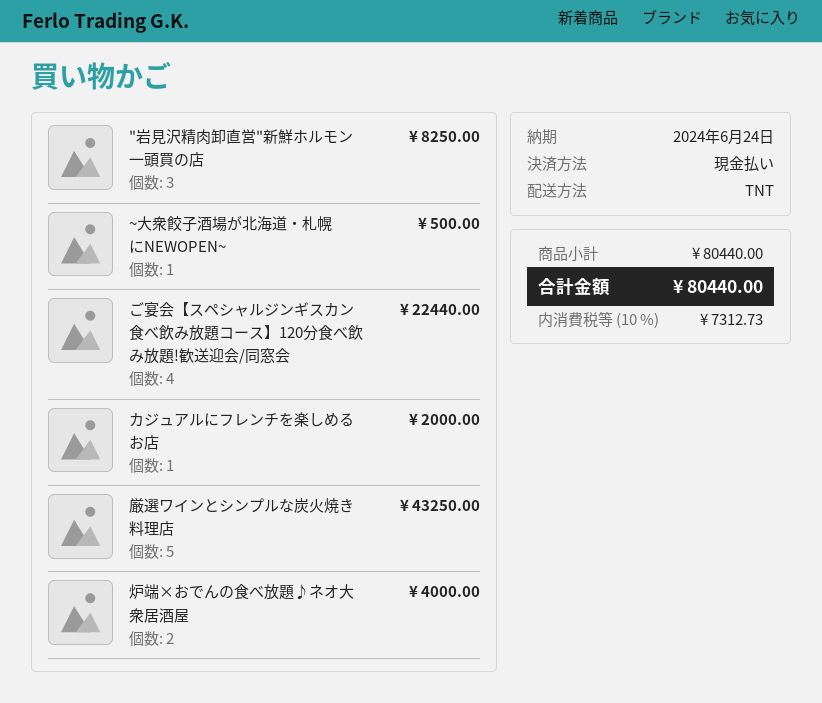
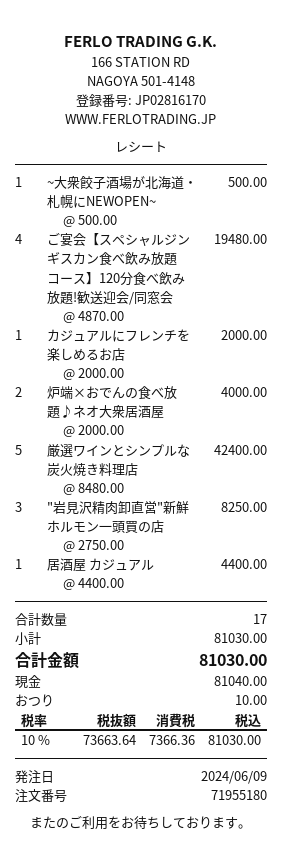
ご宴会【スペシャルジンギスカン食べ飲み放題コース】120分食べ飲み放題!歓送迎会/同窓会: 4 for 22440.00 -> 4 for 19480.00
厳選ワインとシンプルな炭火焼き料理店: 5 for 43250.00 -> 5 for 42400.00
居酒屋 カジュアル: none -> 1 for 4400.00
subtotal: 80440.00 -> 81030.00
tax: 10% = 7312.73 -> 10% = 7366.36
total: 80440.00 -> 81030.00

